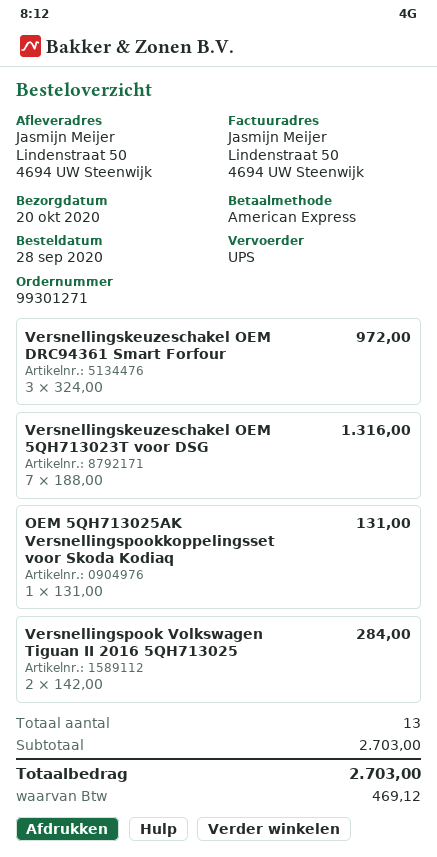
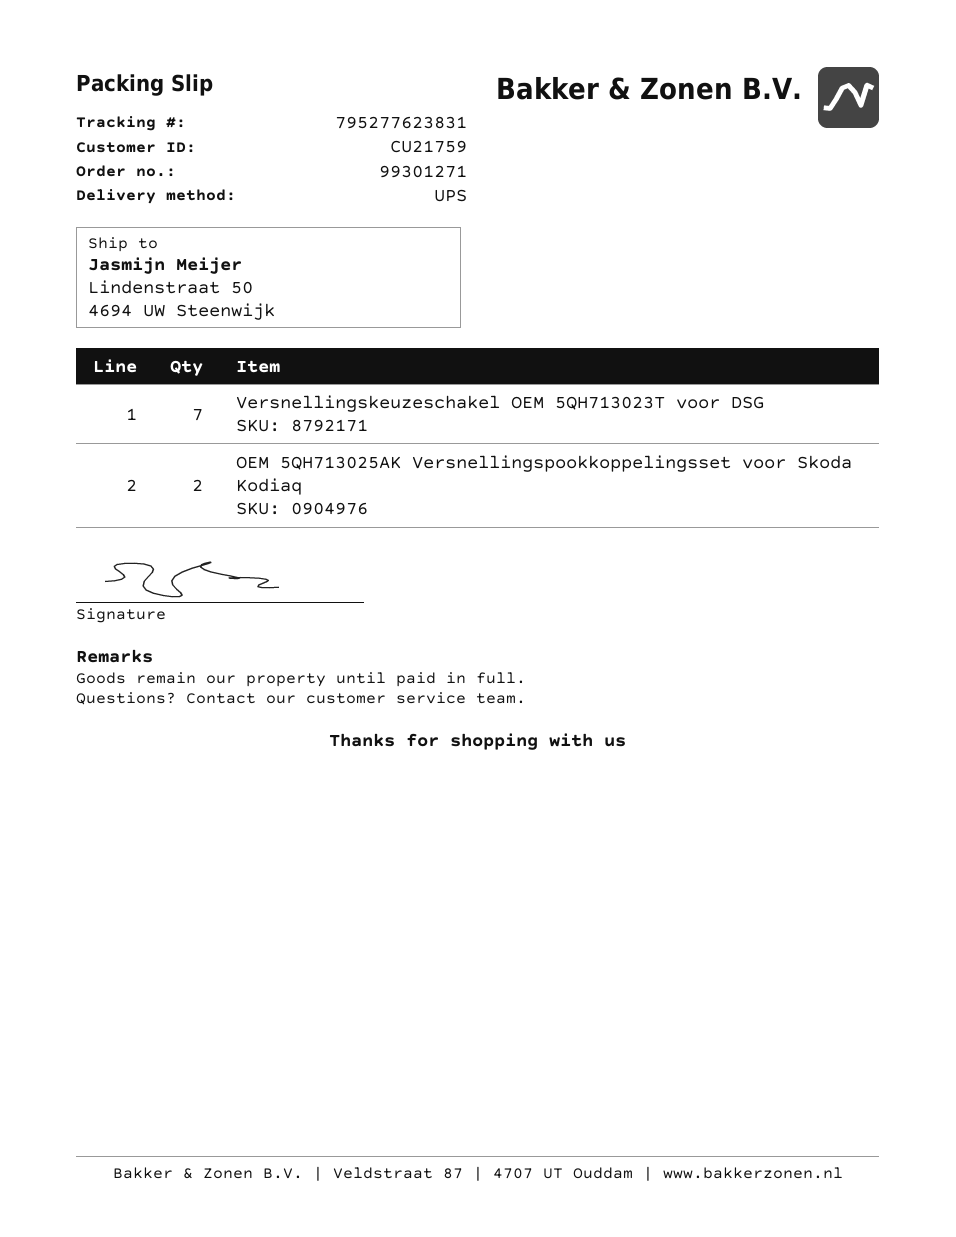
Versnellingskeuzeschakel OEM DRC94361 Smart Forfour: 3 -> none
OEM 5QH713025AK Versnellingspookkoppelingsset voor Skoda Kodiaq: 1 -> 2
Versnellingspook Volkswagen Tiguan II 2016 5QH713025: 2 -> none

